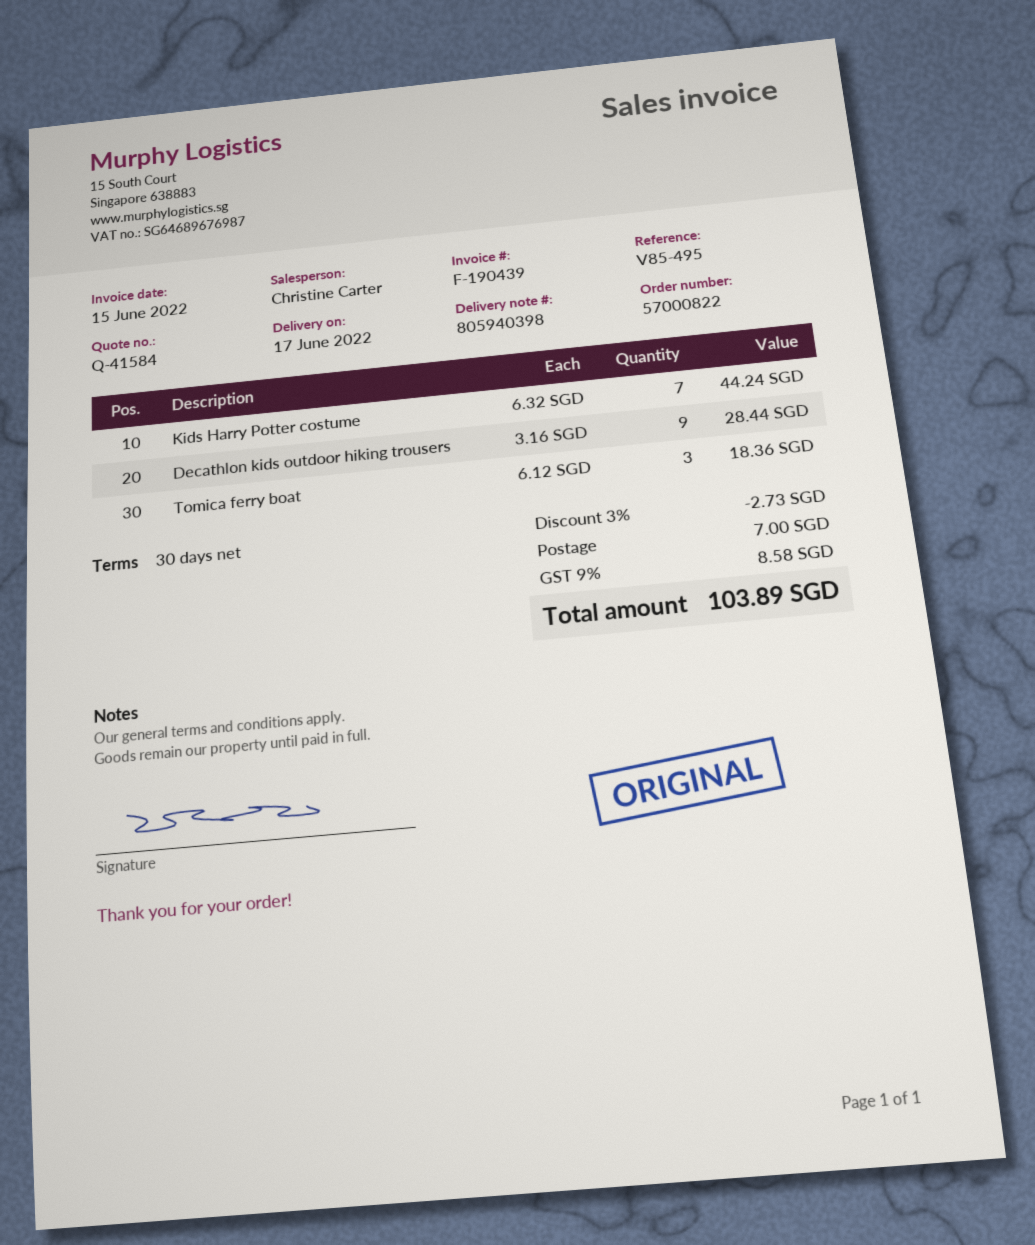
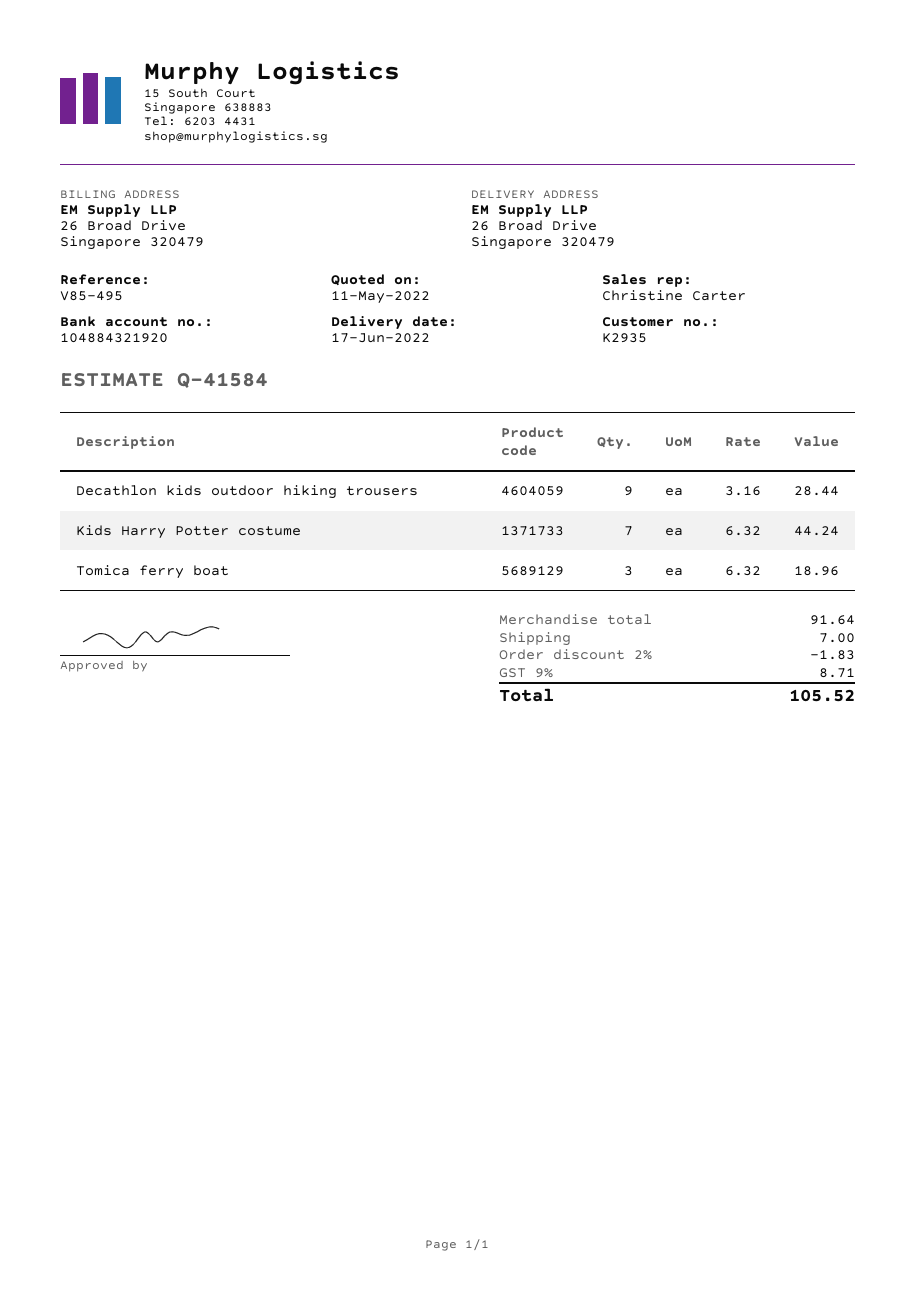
Tomica ferry boat: 3 x 6.12 = 18.36 -> 3 x 6.32 = 18.96
discount: 3% = 2.73 -> 2% = 1.83
tax: 9% = 8.58 -> 9% = 8.71
total: 103.89 -> 105.52

